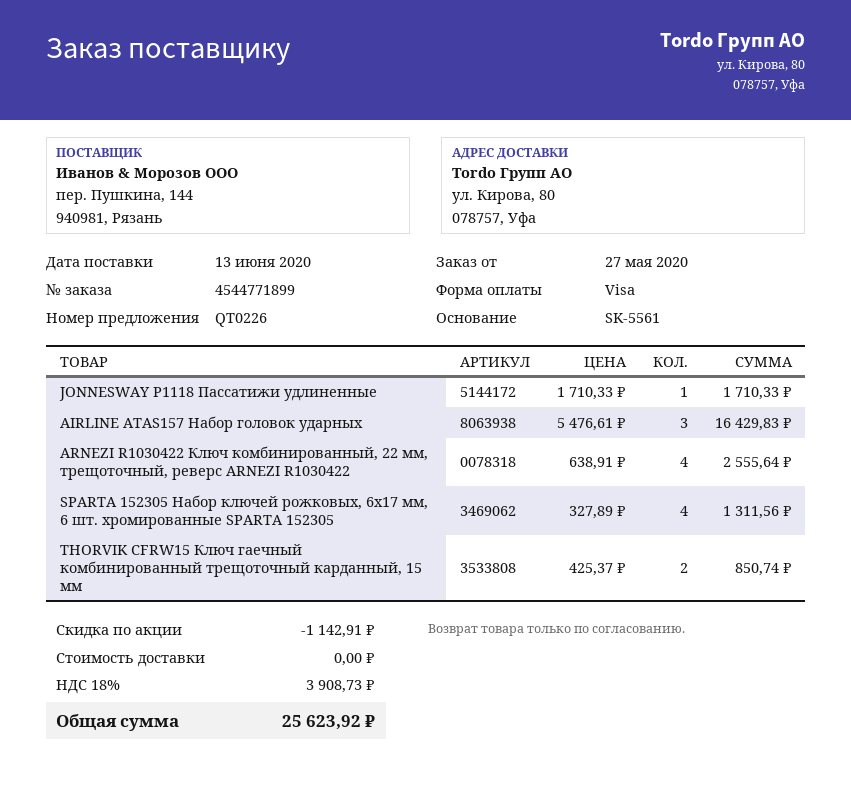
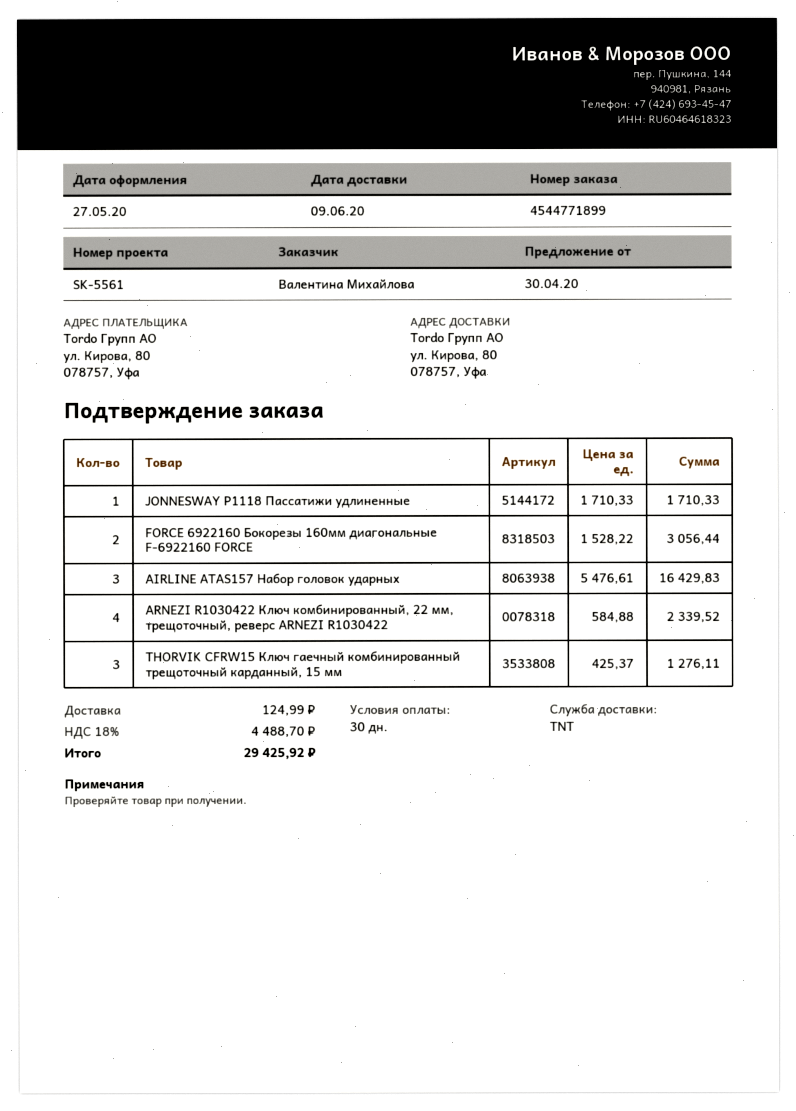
delivery date: 2020-06-13 -> 2020-06-09
ARNEZI R1030422 Ключ комбинированный, 22 мм, трещоточный, реверс ARNEZI R1030422: 4 x 638.91 = 2555.64 -> 4 x 584.88 = 2339.52
SPARTA 152305 Набор ключей рожковых, 6x17 мм, 6 шт. хромированные SPARTA 152305: 4 x 327.89 = 1311.56 -> none
THORVIK CFRW15 Ключ гаечный комбинированный трещоточный карданный, 15 мм: 2 x 425.37 = 850.74 -> 3 x 425.37 = 1276.11
FORCE 6922160 Бокорезы 160мм диагональные F-6922160 FORCE: none -> 2 x 1528.22 = 3056.44
discount: 1142.91 -> none
shipping: 0.00 -> 124.99
tax: 18% = 3908.73 -> 18% = 4488.70
total: 25623.92 -> 29425.92

